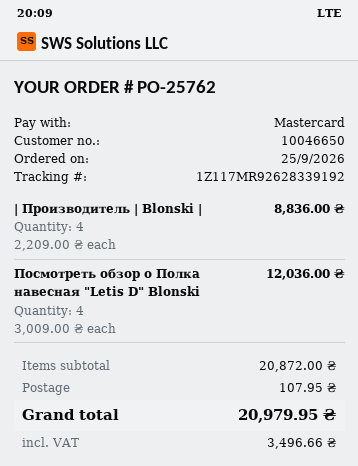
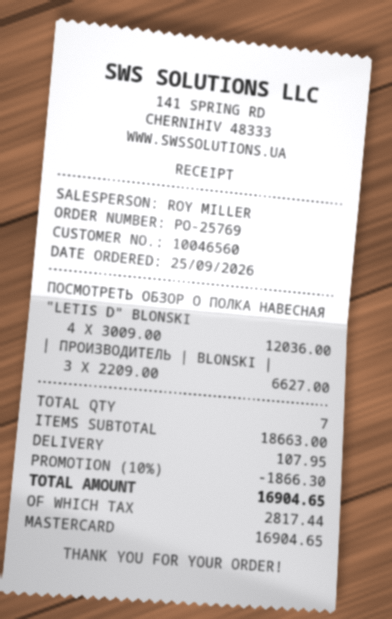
order number: PO-25762 -> PO-25769
customer number: 10046650 -> 10046560
| Производитель | Blonski |: 4 x 2209.00 = 8836.00 -> 3 x 2209.00 = 6627.00
subtotal: 20872.00 -> 18663.00
discount: none -> 10% = 1866.30
tax: 3496.66 -> 2817.44
total: 20979.95 -> 16904.65

